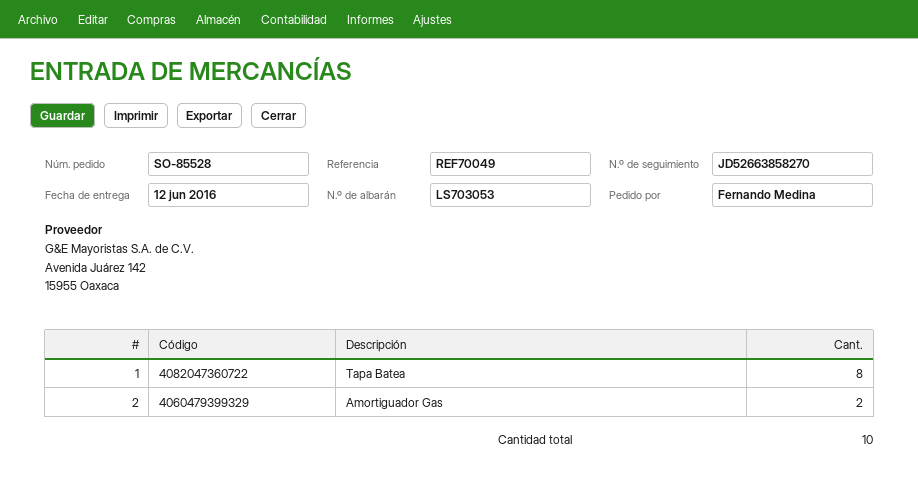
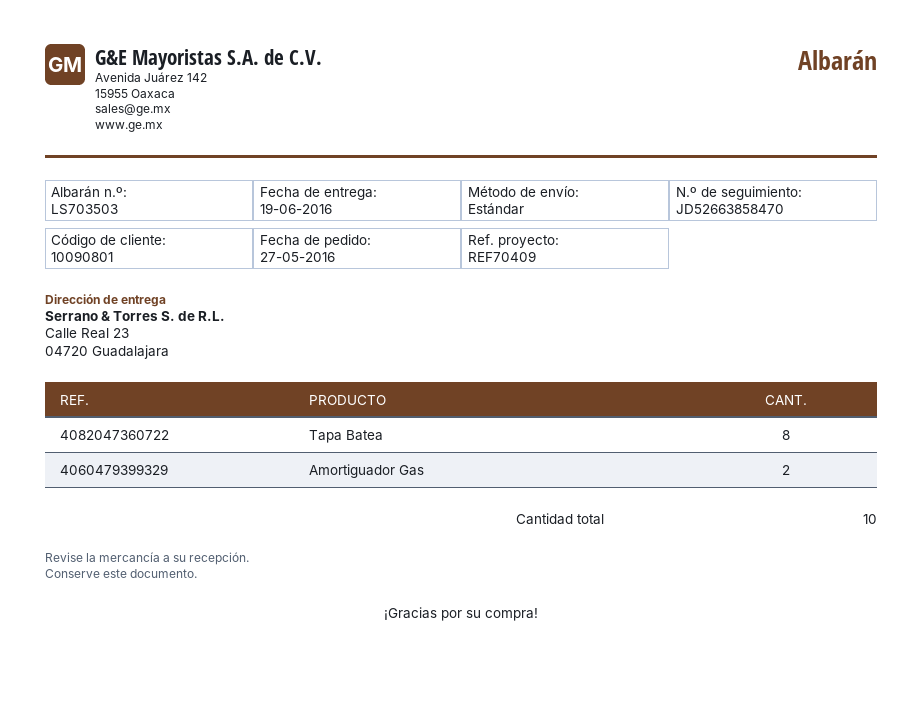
delivery note number: LS703053 -> LS703503
delivery date: 2016-06-12 -> 2016-06-19
reference: REF70049 -> REF70409
tracking number: JD52663858270 -> JD52663858470

